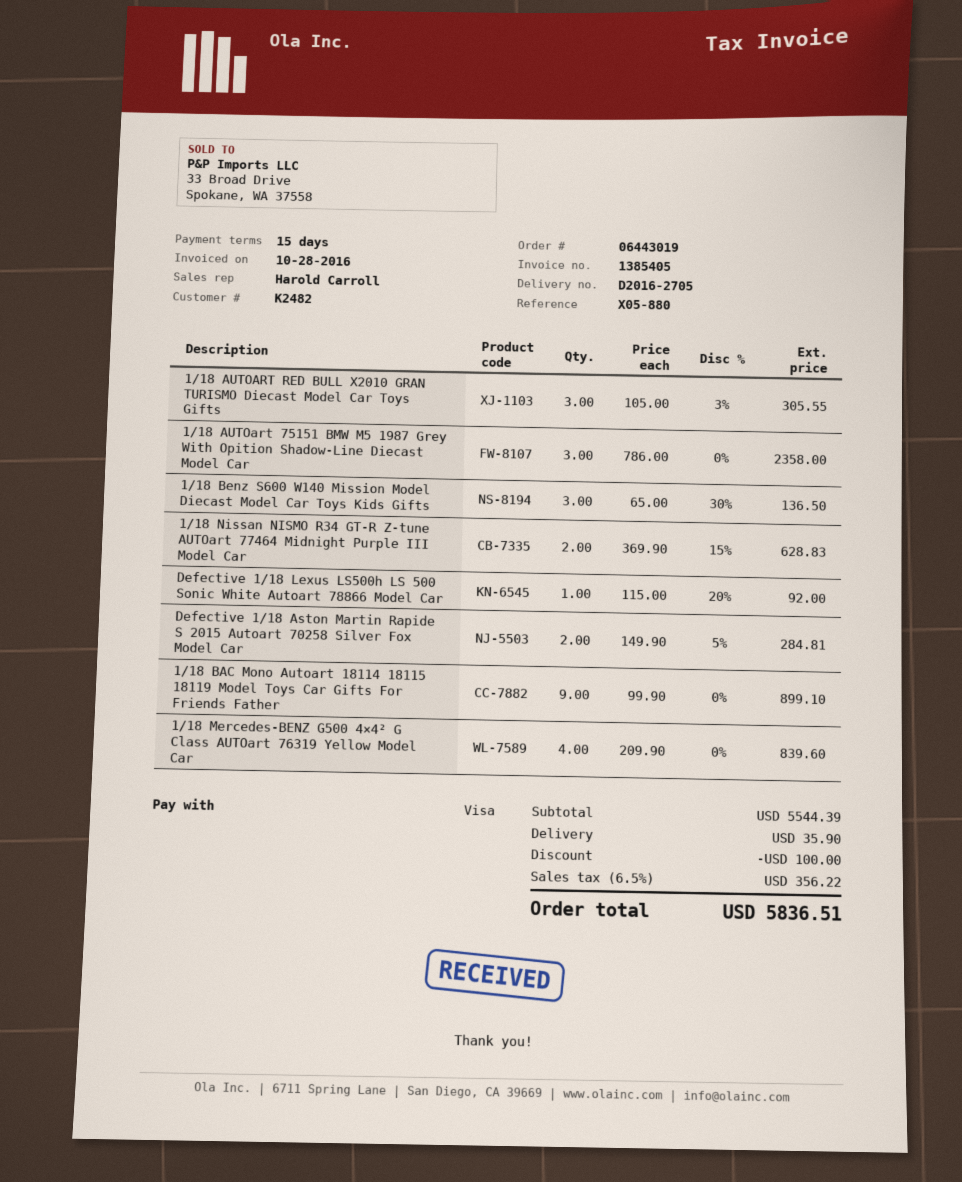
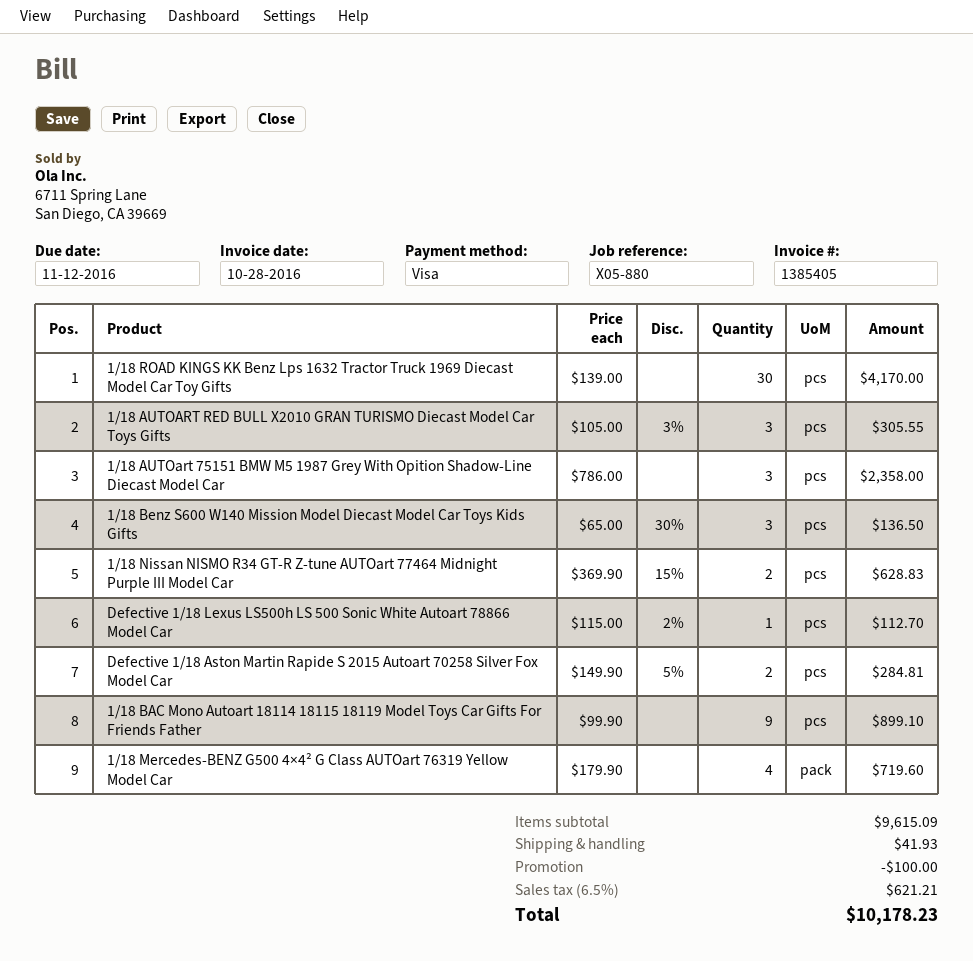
Defective 1/18 Lexus LS500h LS 500 Sonic White Autoart 78866 Model Car: 1 x 115.00 - 20% = 92.00 -> 1 x 115.00 - 2% = 112.70
1/18 Mercedes-BENZ G500 4×4² G Class AUTOart 76319 Yellow Model Car: 4 x 209.90 = 839.60 -> 4 x 179.90 = 719.60
1/18 ROAD KINGS KK Benz Lps 1632 Tractor Truck 1969 Diecast Model Car Toy Gifts: none -> 30 x 139.00 = 4170.00
subtotal: 5544.39 -> 9615.09
shipping: 35.90 -> 41.93
tax: 6.5% = 356.22 -> 6.5% = 621.21
total: 5836.51 -> 10178.23

